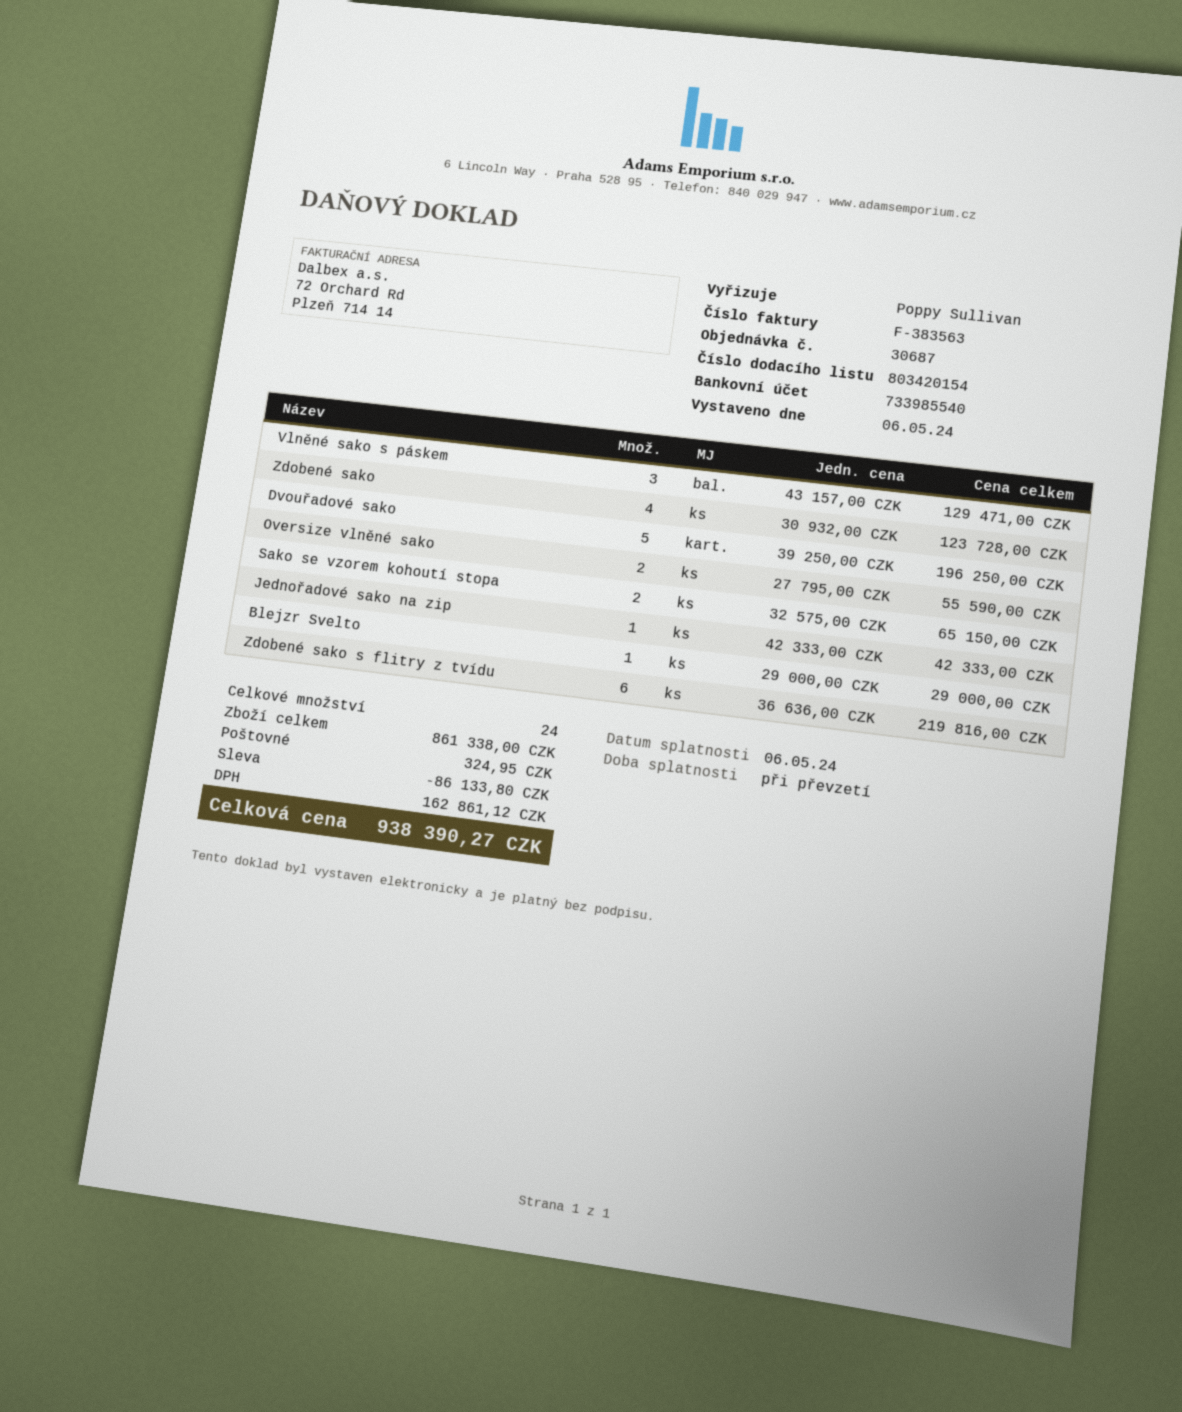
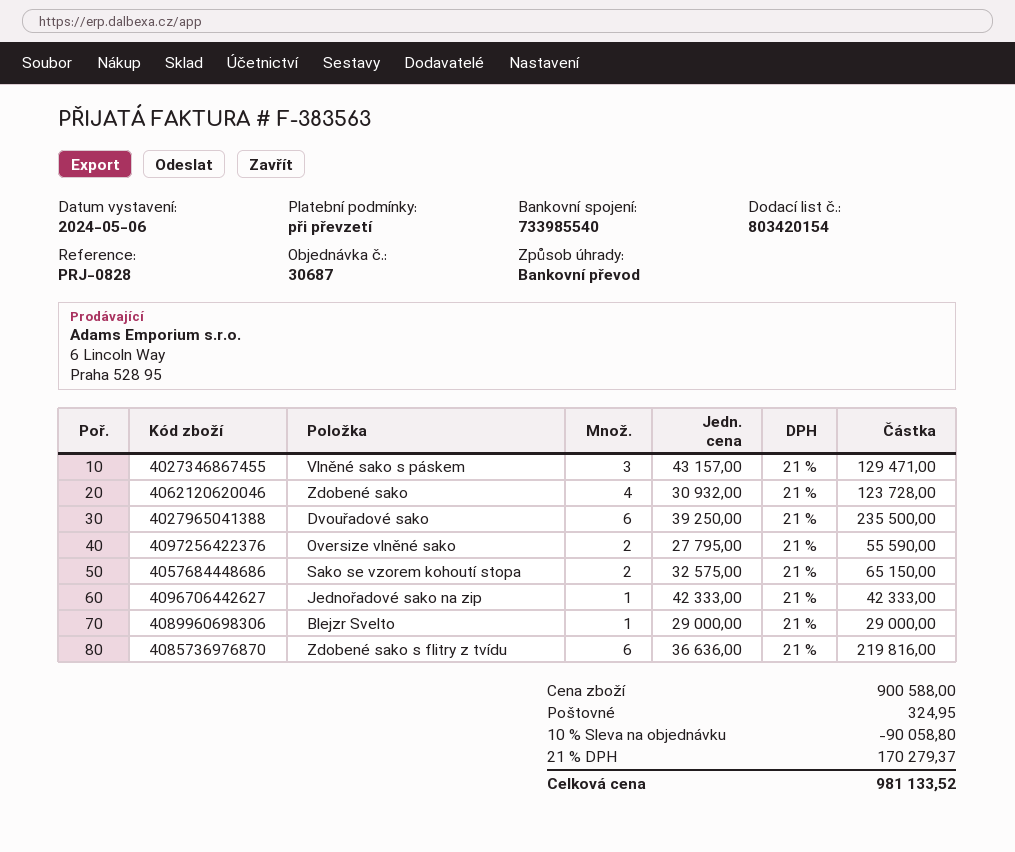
Dvouřadové sako: 5 x 39250.00 = 196250.00 -> 6 x 39250.00 = 235500.00
subtotal: 861338.00 -> 900588.00
discount: 86133.80 -> 90058.80
tax: 162861.12 -> 170279.37
total: 938390.27 -> 981133.52

